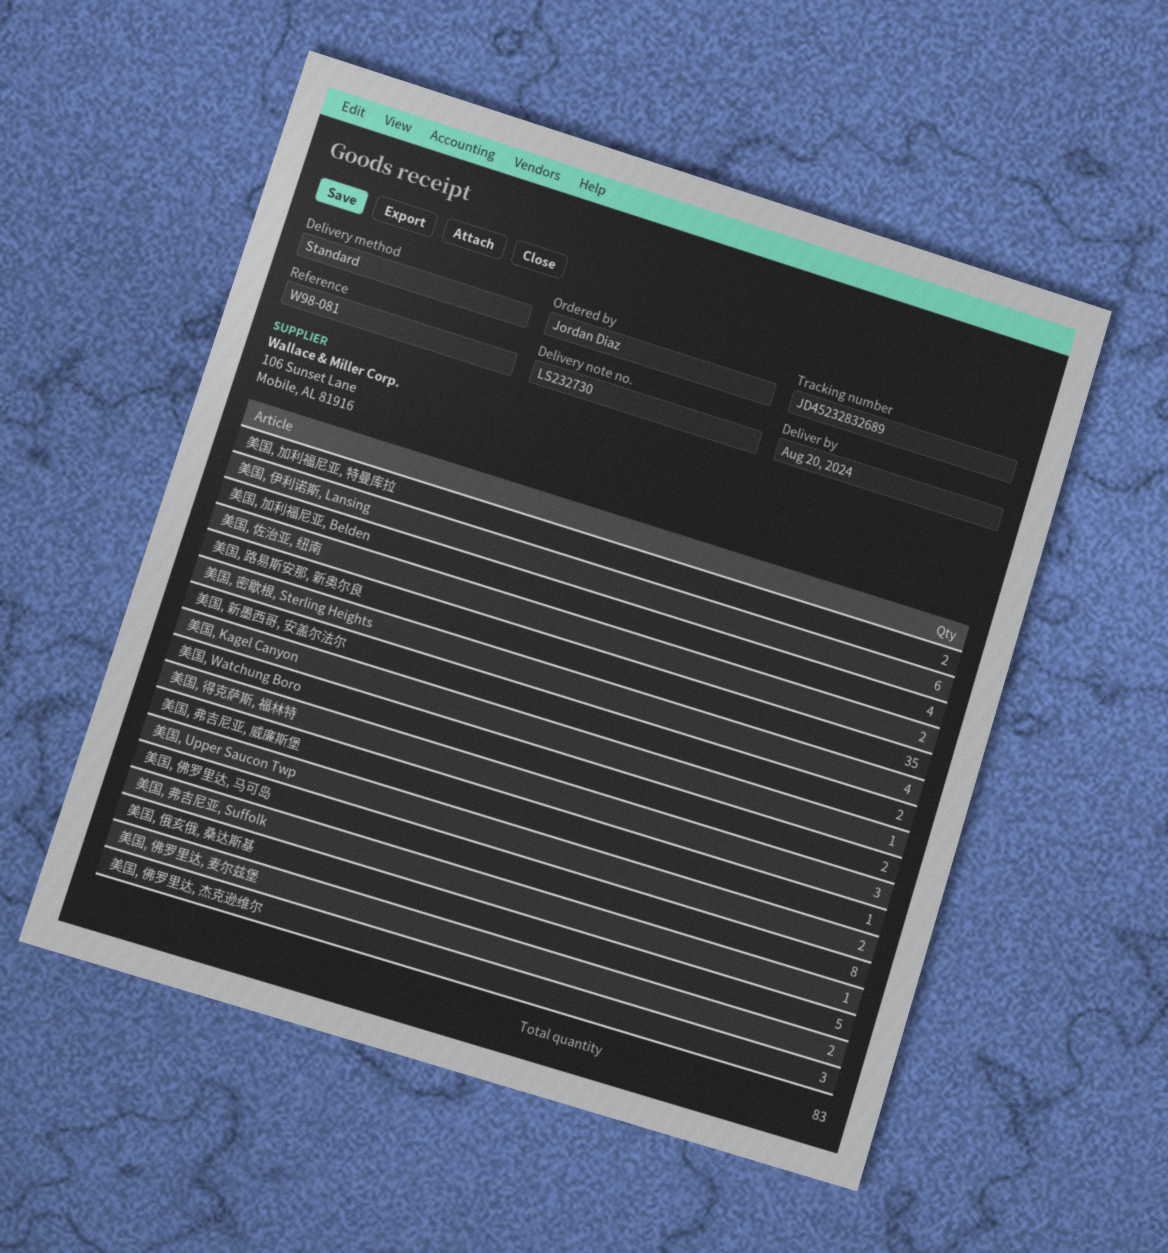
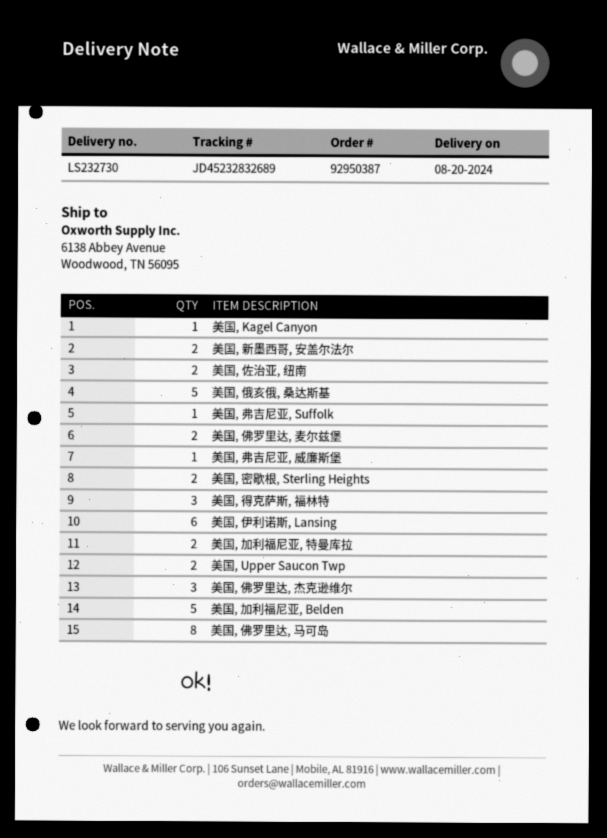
美国, 加利福尼亚, Belden: 4 -> 5
美国, 路易斯安那, 新奥尔良: 35 -> none
美国, 密歇根, Sterling Heights: 4 -> 2
美国, Watchung Boro: 2 -> none

